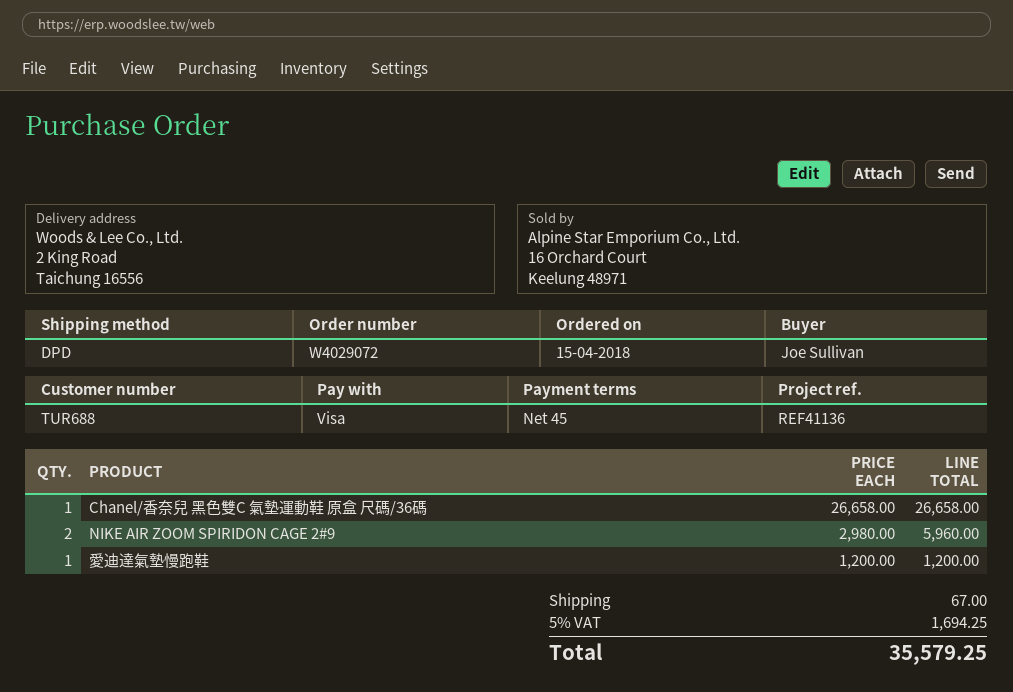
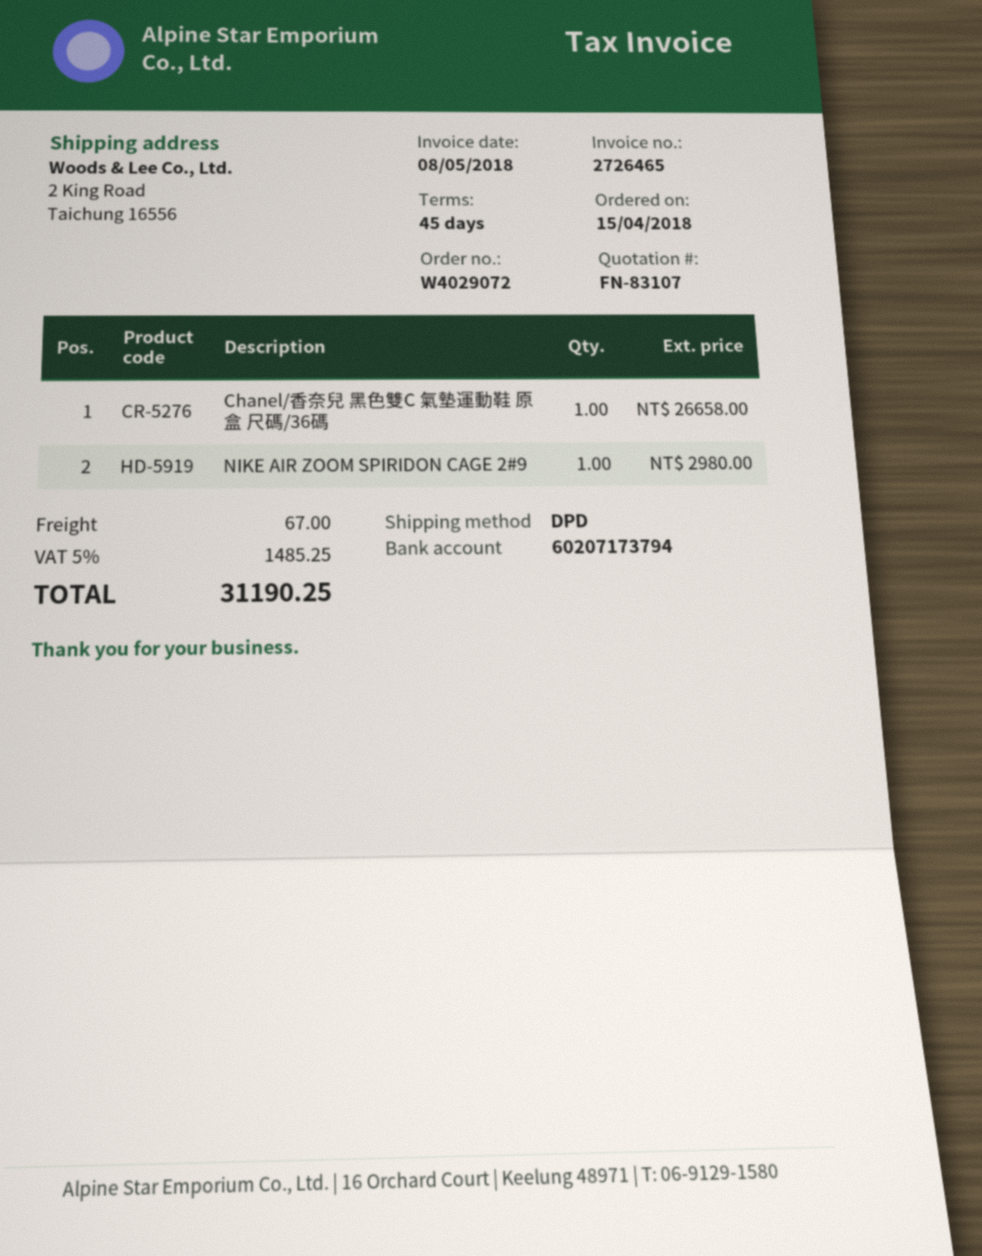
NIKE AIR ZOOM SPIRIDON CAGE 2#9: 2 for 5960.00 -> 1 for 2980.00
愛迪達氣墊慢跑鞋: 1 for 1200.00 -> none
tax: 5% = 1694.25 -> 5% = 1485.25
total: 35579.25 -> 31190.25

